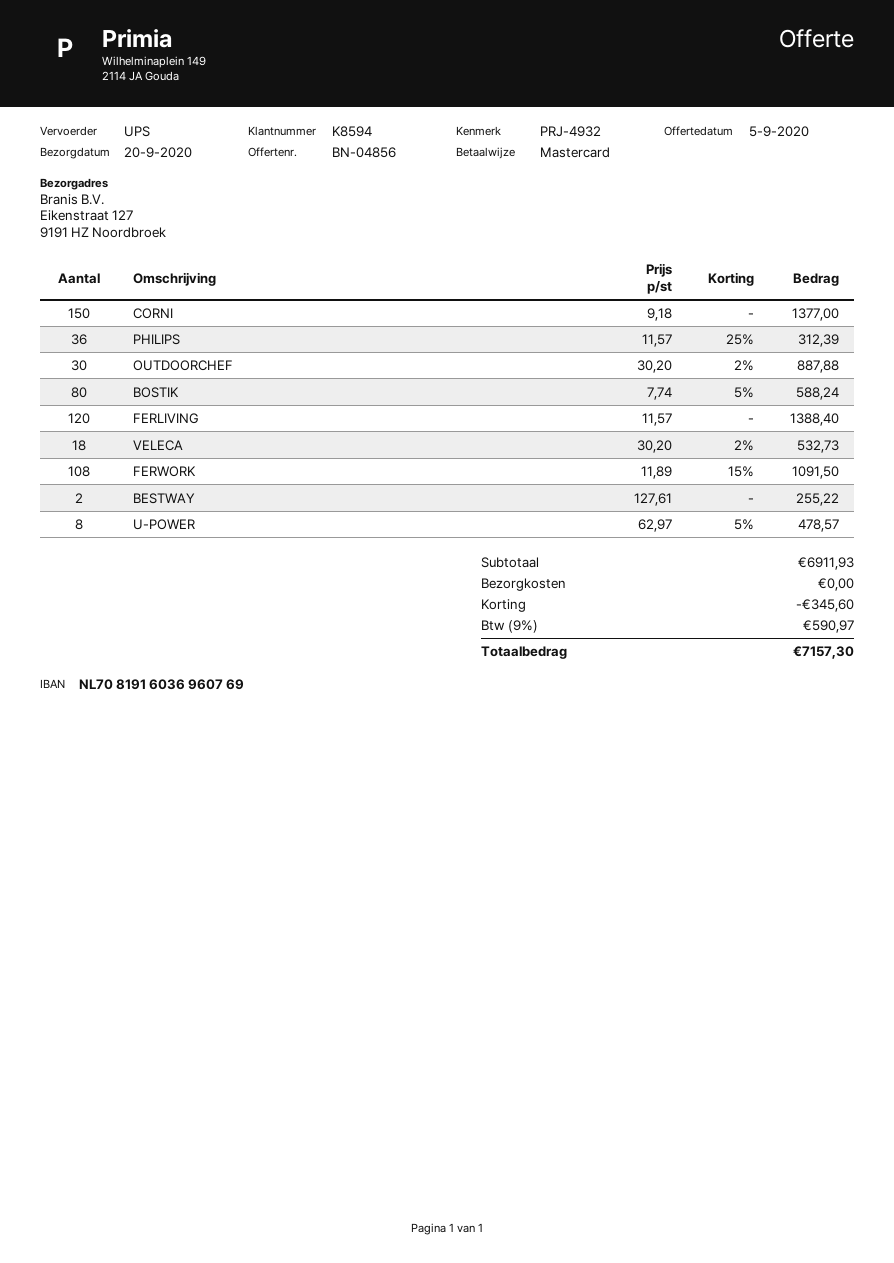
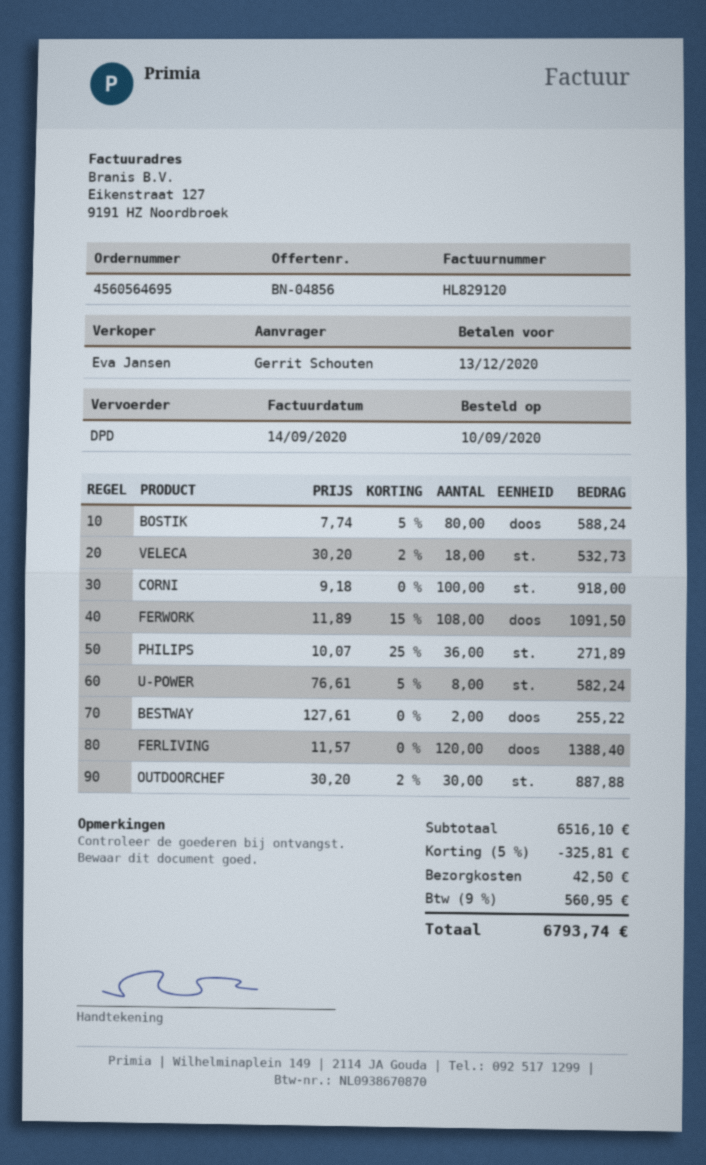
shipping method: UPS -> DPD
CORNI: 150 x 9.18 = 1377.00 -> 100 x 9.18 = 918.00
PHILIPS: 36 x 11.57 - 25% = 312.39 -> 36 x 10.07 - 25% = 271.89
U-POWER: 8 x 62.97 - 5% = 478.57 -> 8 x 76.61 - 5% = 582.24
subtotal: 6911.93 -> 6516.10
discount: 345.60 -> 325.81
shipping: 0.00 -> 42.50
tax: 9% = 590.97 -> 9% = 560.95
total: 7157.30 -> 6793.74

